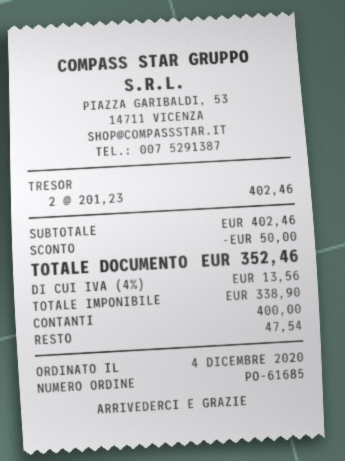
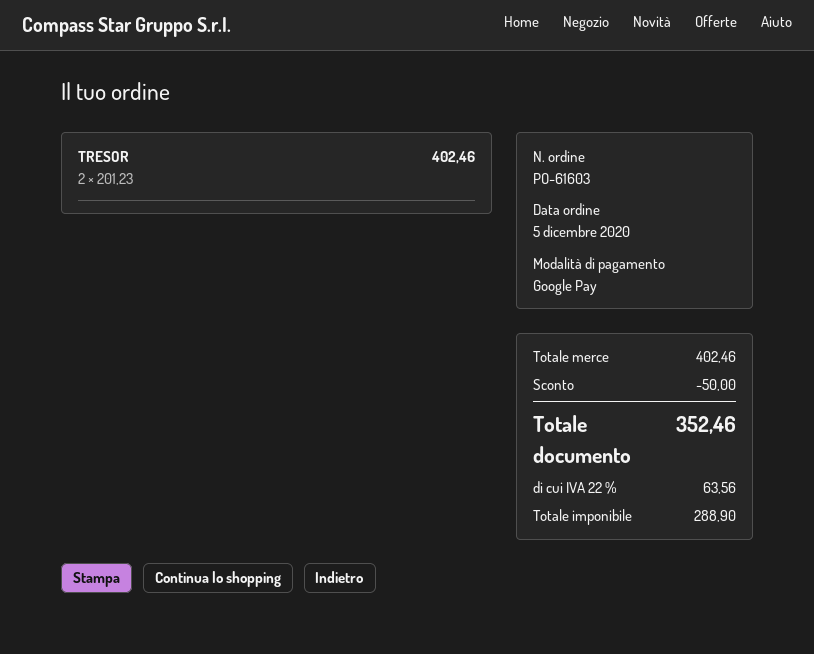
order number: PO-61685 -> PO-61603
order date: 2020-12-04 -> 2020-12-05
payment method: cash -> Google Pay
net: 338.90 -> 288.90
tax: 4% = 13.56 -> 22% = 63.56

